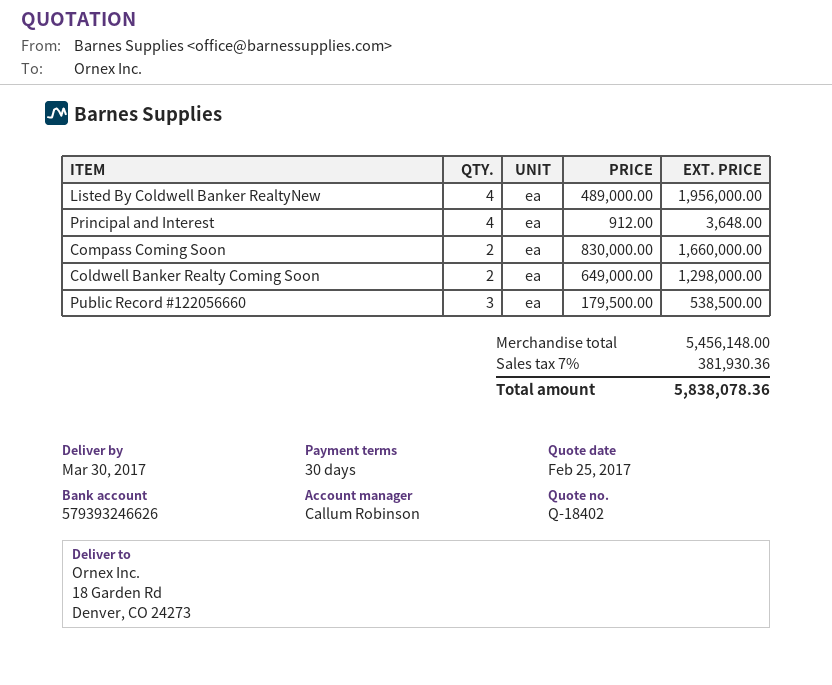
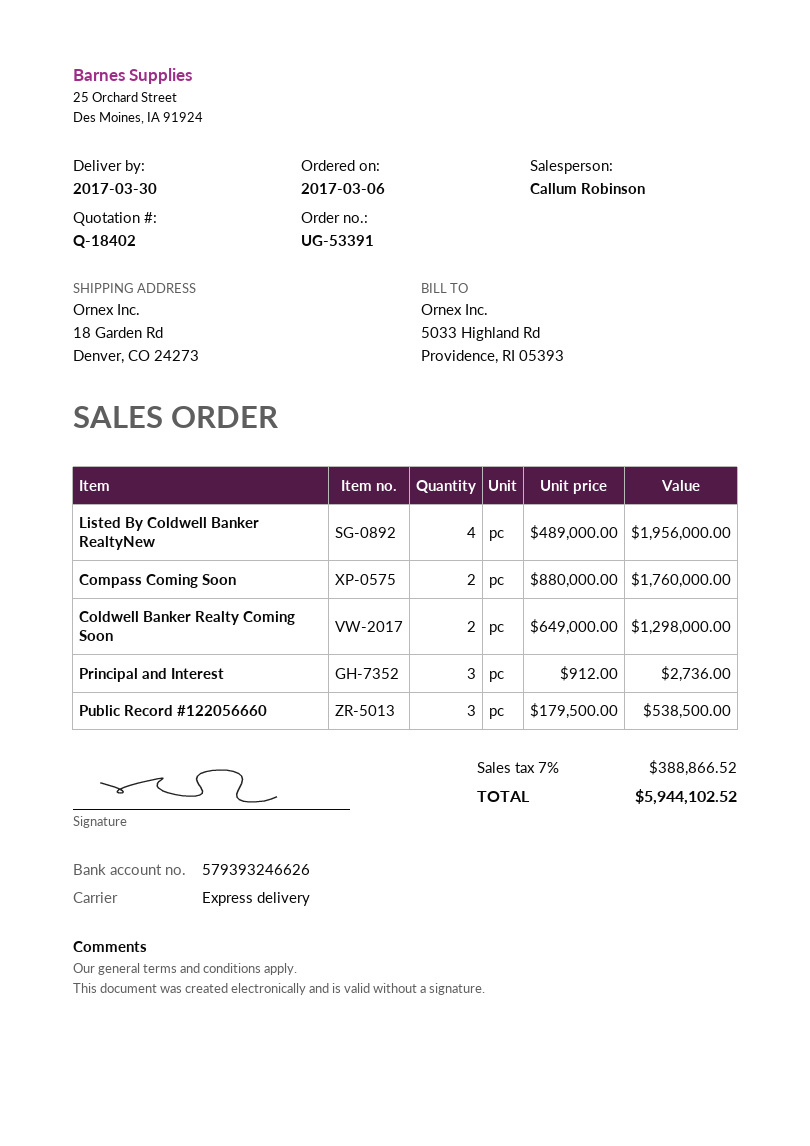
Principal and Interest: 4 x 912.00 = 3648.00 -> 3 x 912.00 = 2736.00
Compass Coming Soon: 2 x 830000.00 = 1660000.00 -> 2 x 880000.00 = 1760000.00
tax: 7% = 381930.36 -> 7% = 388866.52
total: 5838078.36 -> 5944102.52

